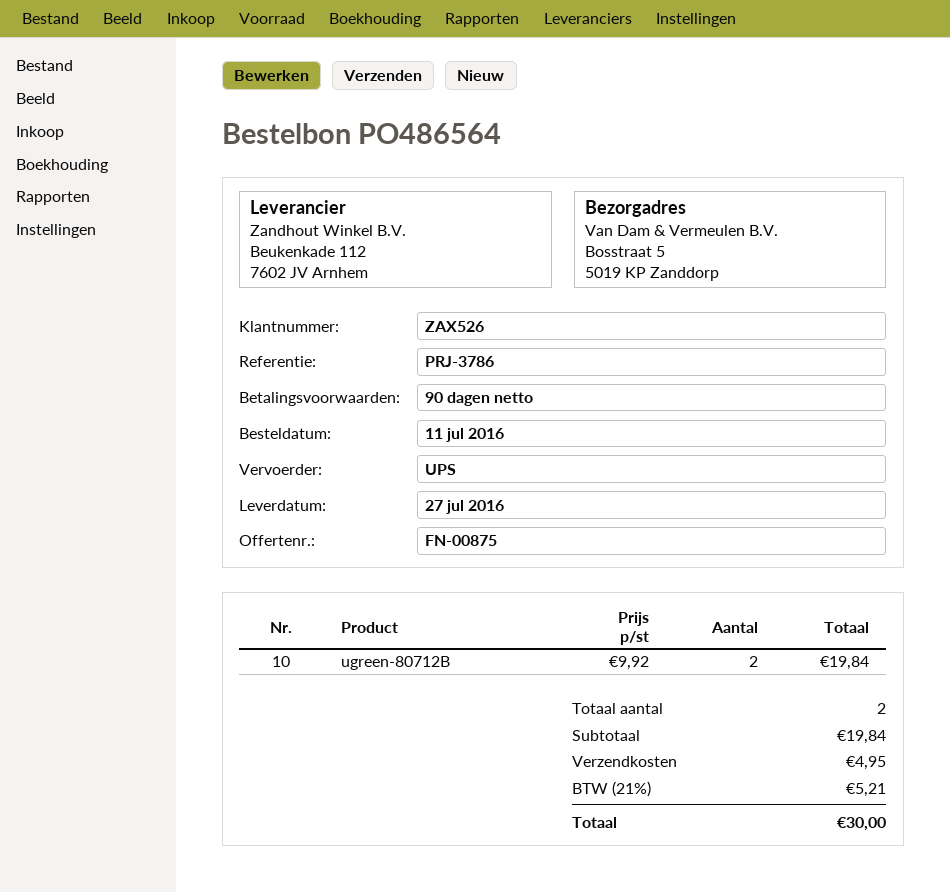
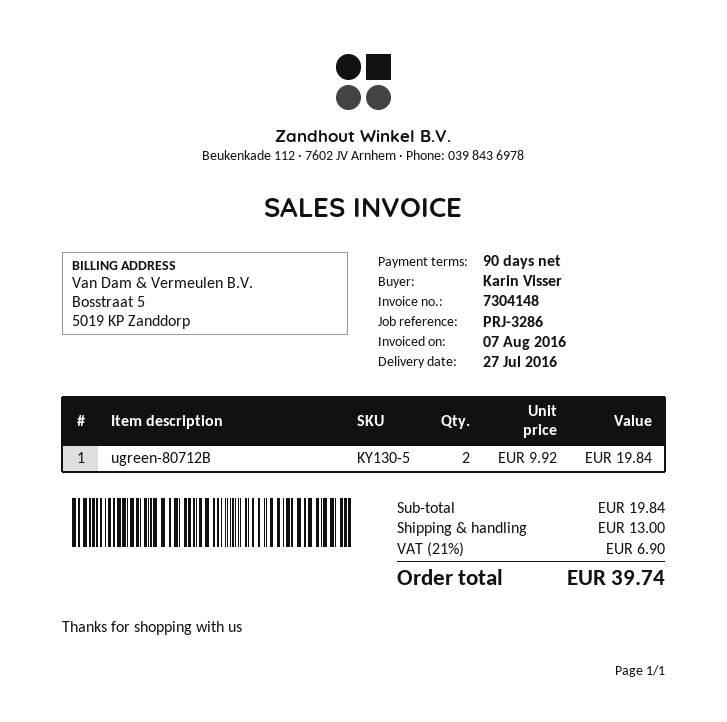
reference: PRJ-3786 -> PRJ-3286
shipping: 4.95 -> 13.00
tax: 21% = 5.21 -> 21% = 6.90
total: 30.00 -> 39.74

